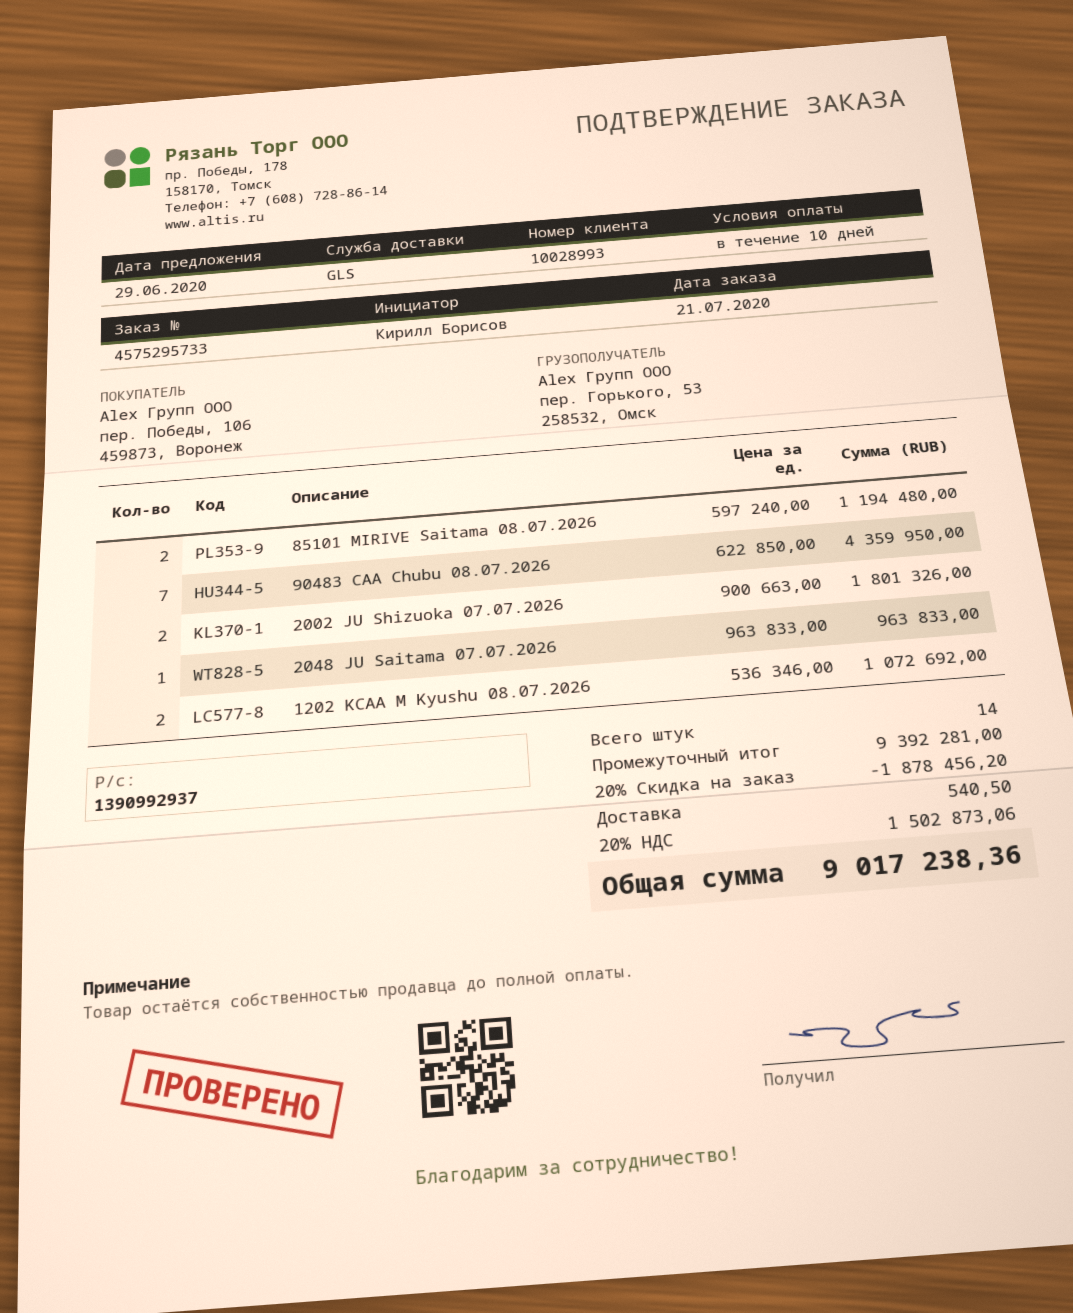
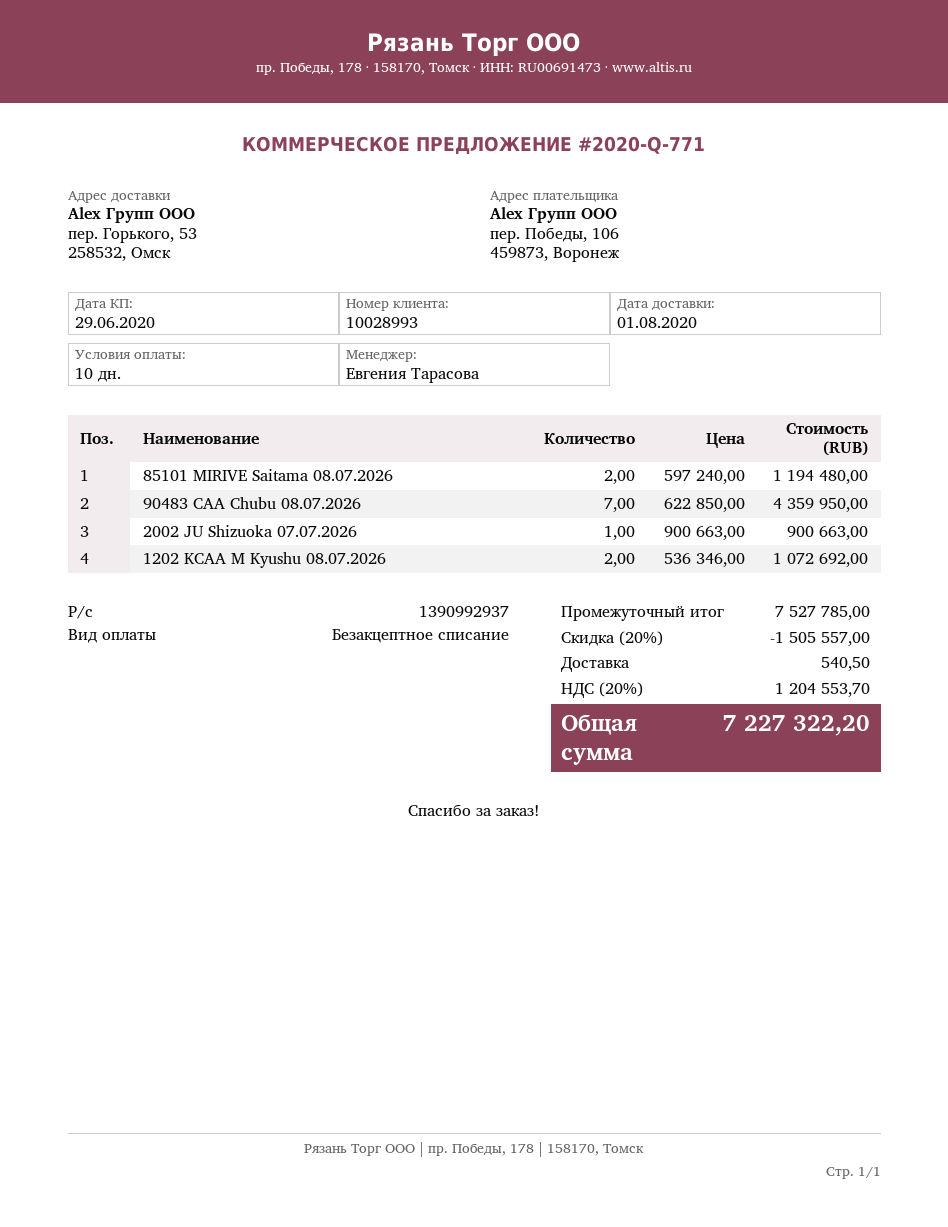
2002 JU Shizuoka 07.07.2026: 2 x 900663.00 = 1801326.00 -> 1 x 900663.00 = 900663.00
2048 JU Saitama 07.07.2026: 1 x 963833.00 = 963833.00 -> none
subtotal: 9392281.00 -> 7527785.00
discount: 20% = 1878456.20 -> 20% = 1505557.00
tax: 20% = 1502873.06 -> 20% = 1204553.70
total: 9017238.36 -> 7227322.20

